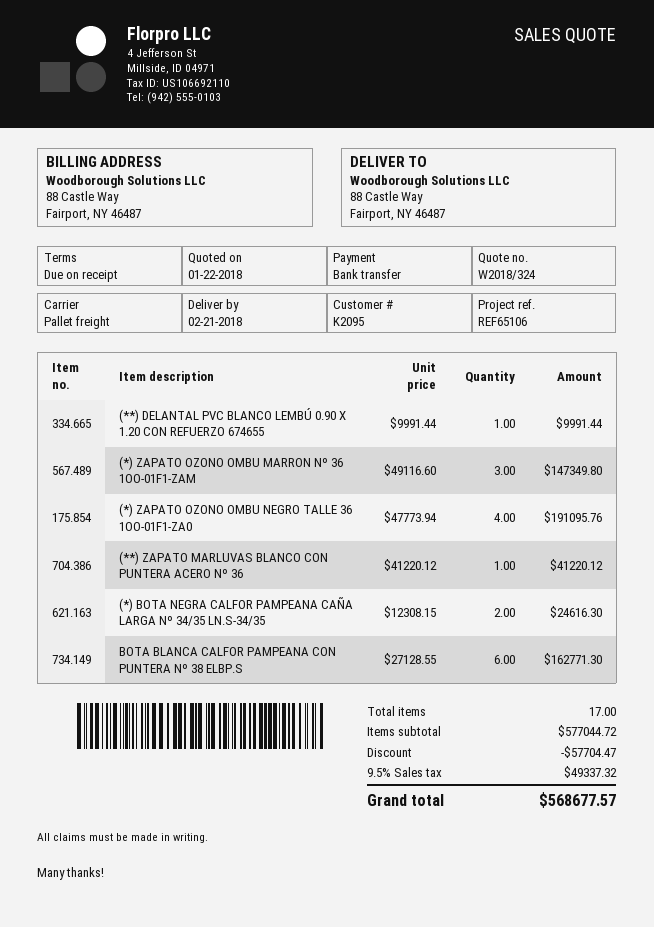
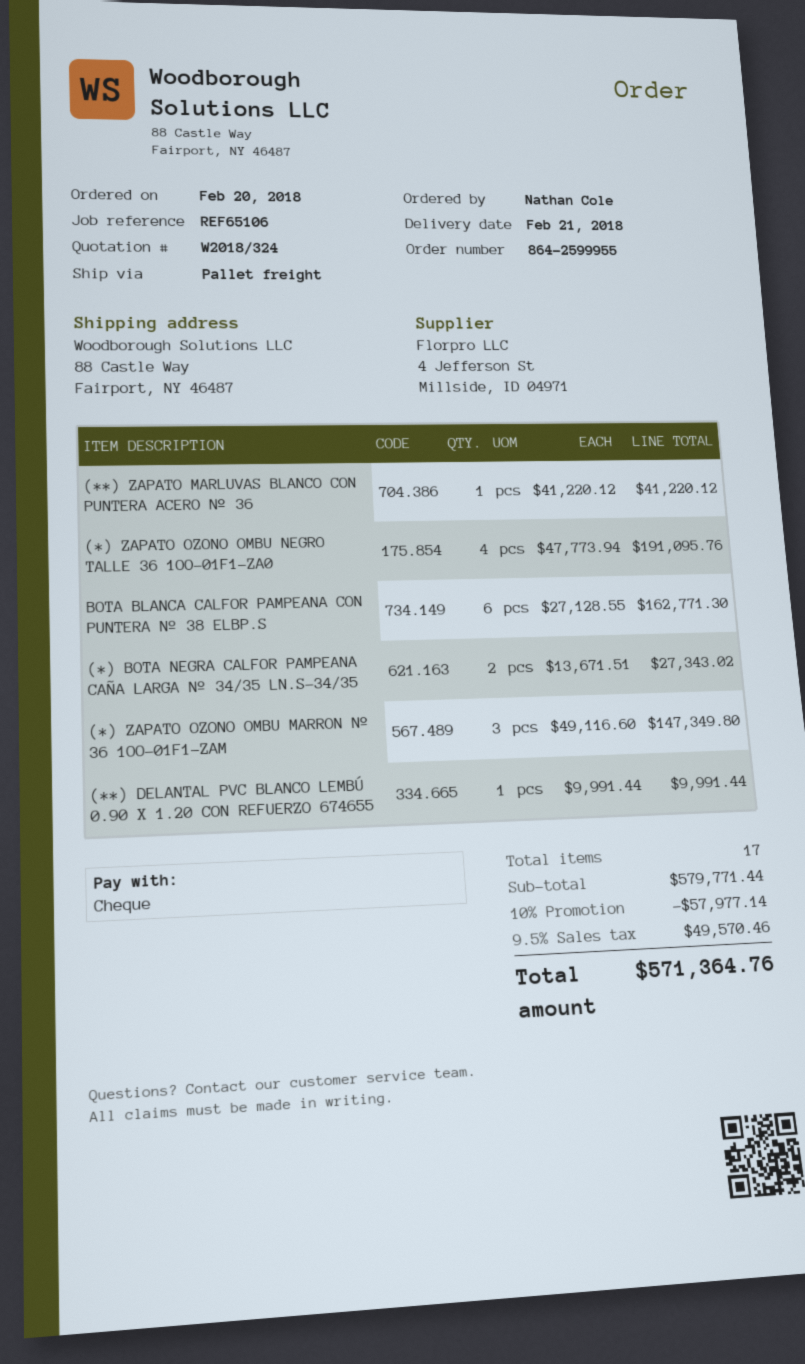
payment method: bank transfer -> cheque
(*) BOTA NEGRA CALFOR PAMPEANA CAÑA LARGA Nº 34/35 LN.S-34/35: 2 x 12308.15 = 24616.30 -> 2 x 13671.51 = 27343.02
subtotal: 577044.72 -> 579771.44
discount: 57704.47 -> 57977.14
tax: 9.5% = 49337.32 -> 9.5% = 49570.46
total: 568677.57 -> 571364.76

